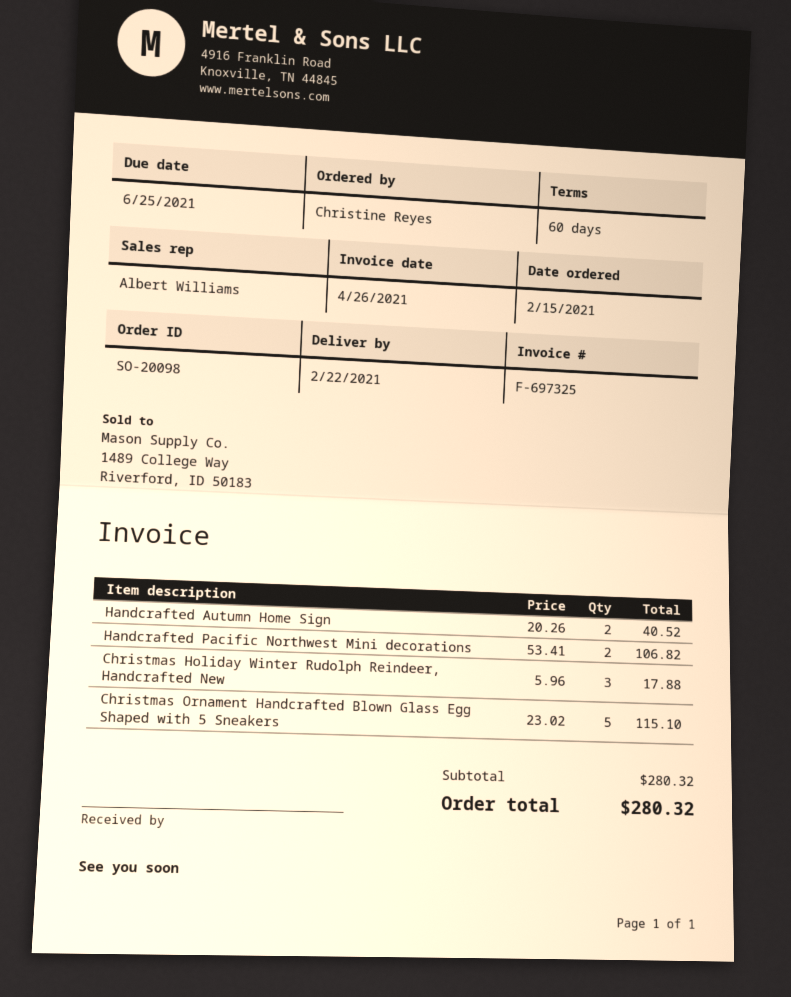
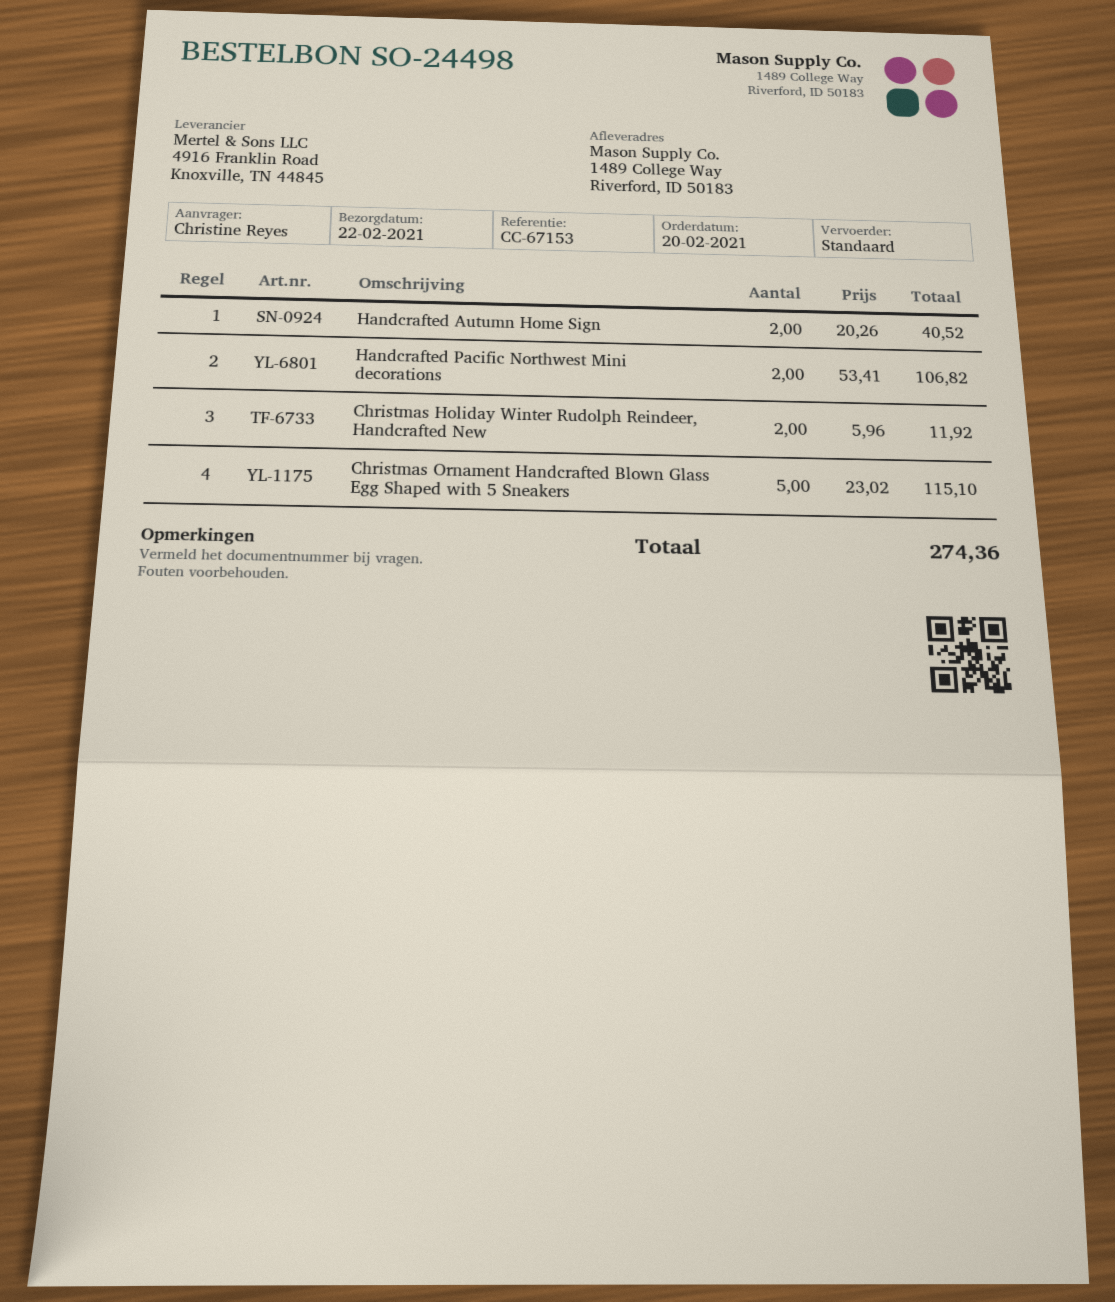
order number: SO-20098 -> SO-24498
order date: 2021-02-15 -> 2021-02-20
Christmas Holiday Winter Rudolph Reindeer, Handcrafted New: 3 x 5.96 = 17.88 -> 2 x 5.96 = 11.92
total: 280.32 -> 274.36

